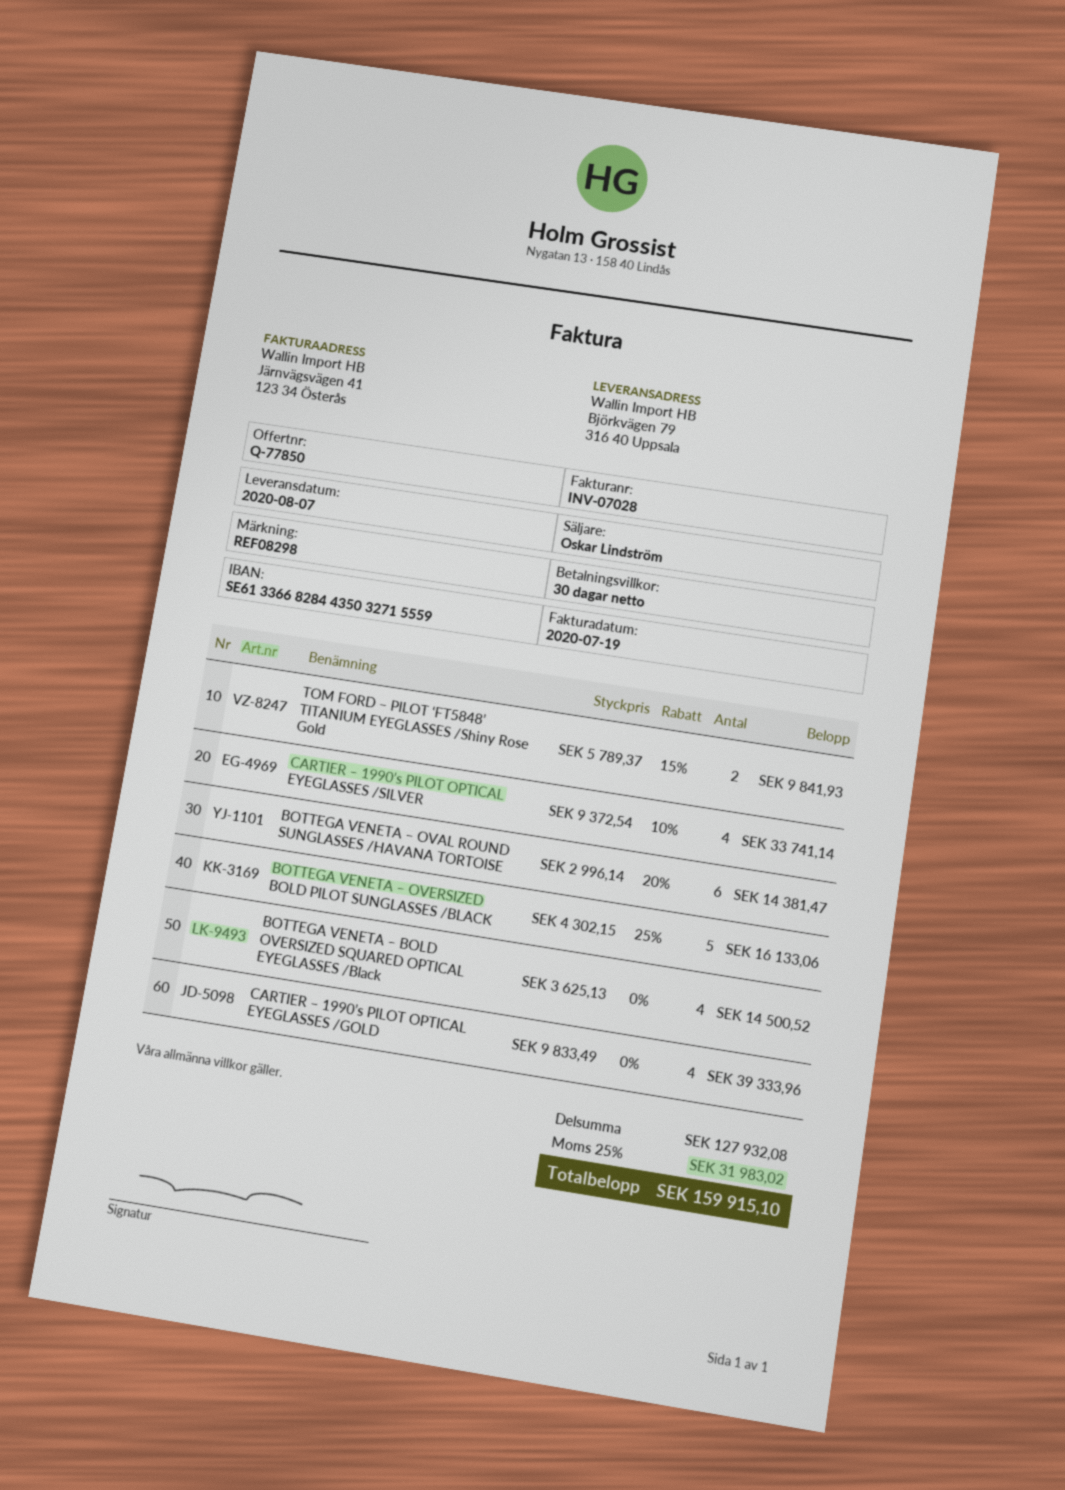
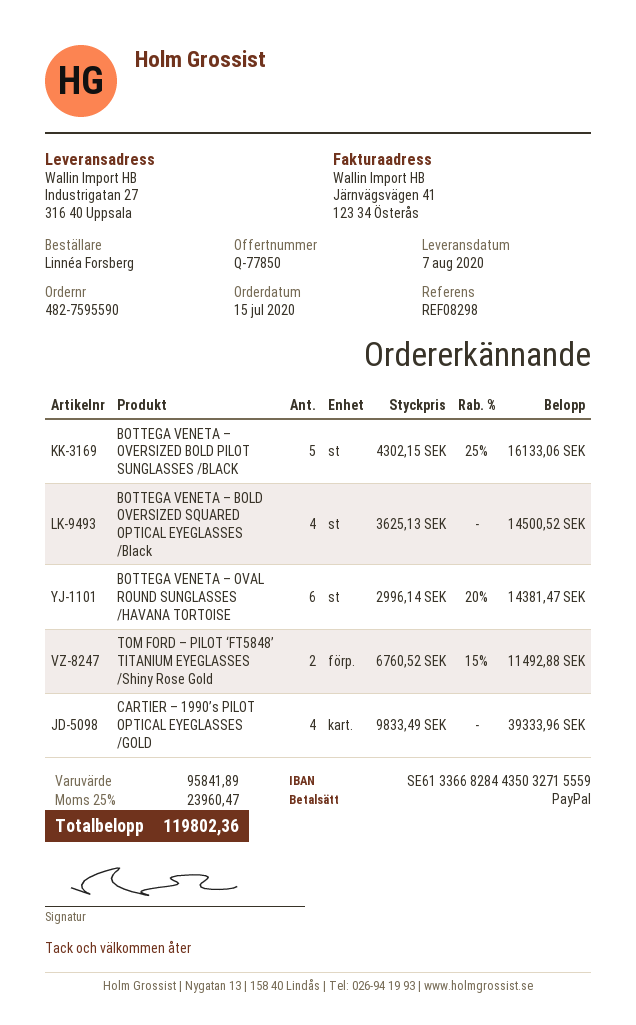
ship to: Björkvägen 79, 316 40 Uppsala -> Industrigatan 27, 316 40 Uppsala
TOM FORD – PILOT ‘FT5848’ TITANIUM EYEGLASSES /Shiny Rose Gold: 2 x 5789.37 - 15% = 9841.93 -> 2 x 6760.52 - 15% = 11492.88
CARTIER – 1990’s PILOT OPTICAL EYEGLASSES /SILVER: 4 x 9372.54 - 10% = 33741.14 -> none
subtotal: 127932.08 -> 95841.89
tax: 25% = 31983.02 -> 25% = 23960.47
total: 159915.10 -> 119802.36

